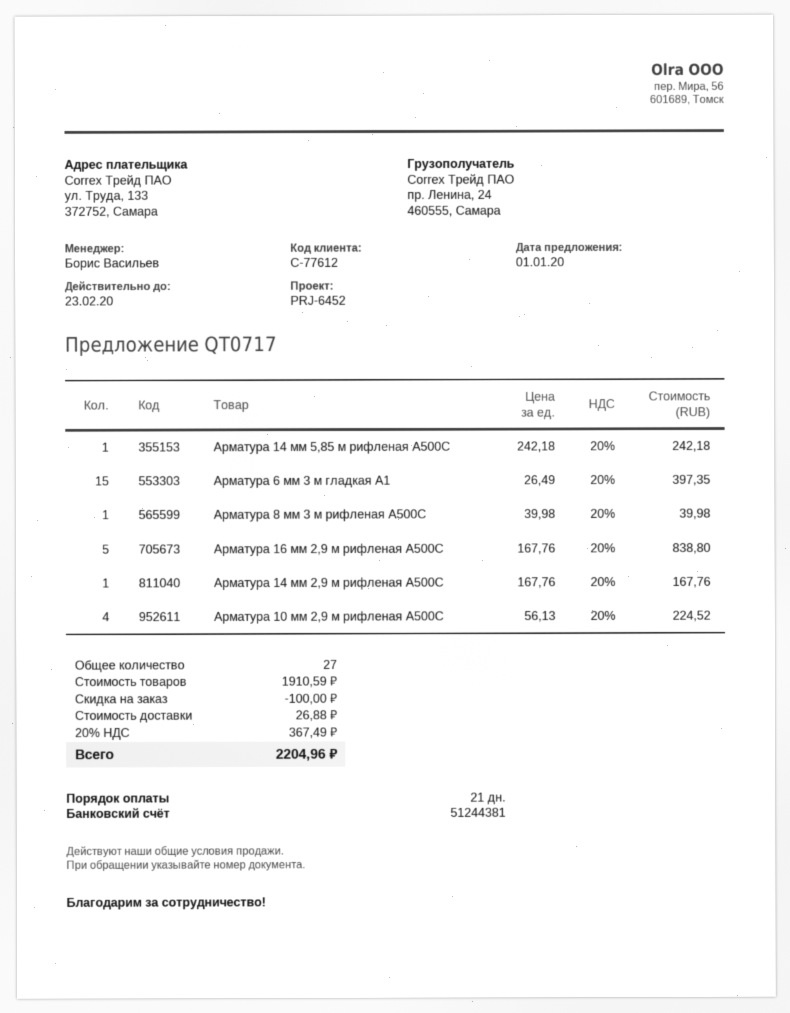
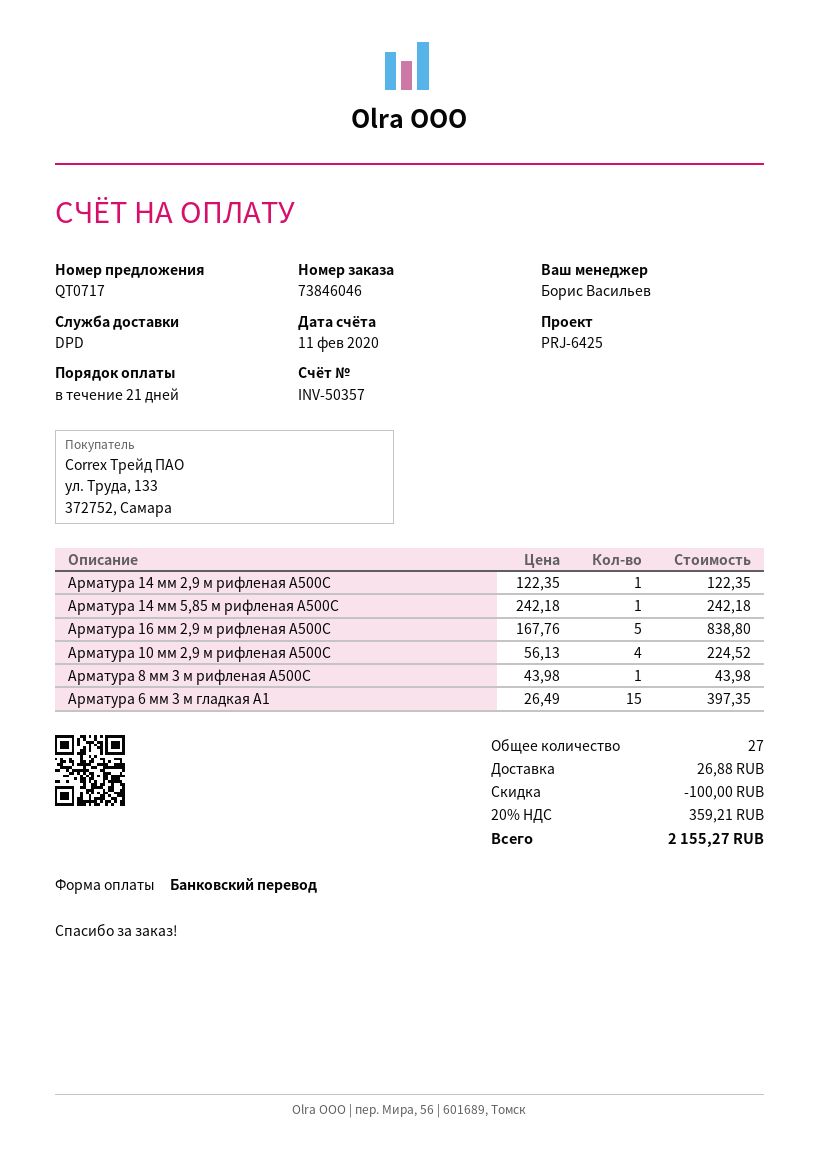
reference: PRJ-6452 -> PRJ-6425
Арматура 8 мм 3 м рифленая A500С: 1 x 39.98 = 39.98 -> 1 x 43.98 = 43.98
Арматура 14 мм 2,9 м рифленая A500С: 1 x 167.76 = 167.76 -> 1 x 122.35 = 122.35
tax: 20% = 367.49 -> 20% = 359.21
total: 2204.96 -> 2155.27

